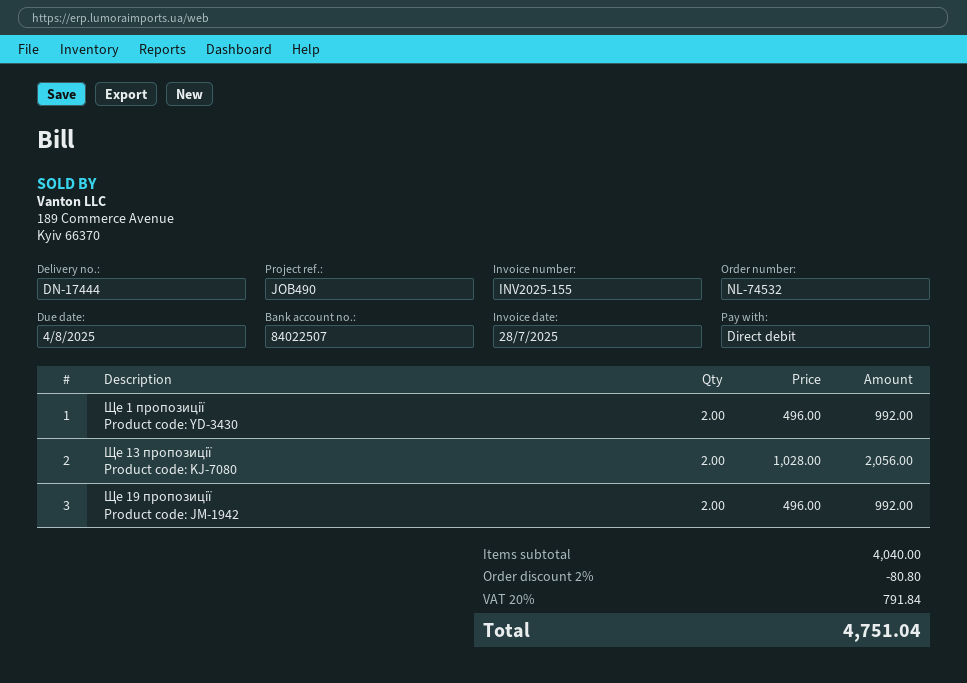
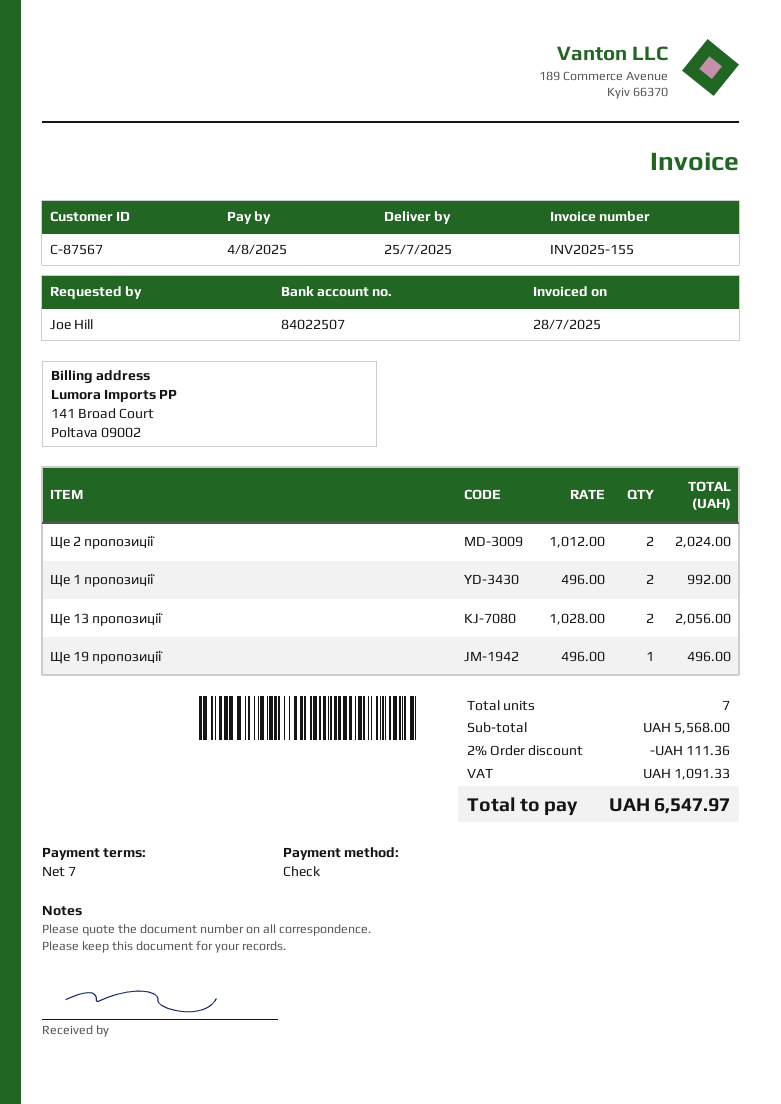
payment method: direct debit -> cheque
Ще 19 пропозиції: 2 x 496.00 = 992.00 -> 1 x 496.00 = 496.00
Ще 2 пропозиції: none -> 2 x 1012.00 = 2024.00
subtotal: 4040.00 -> 5568.00
discount: 2% = 80.80 -> 2% = 111.36
tax: 791.84 -> 1091.33
total: 4751.04 -> 6547.97

